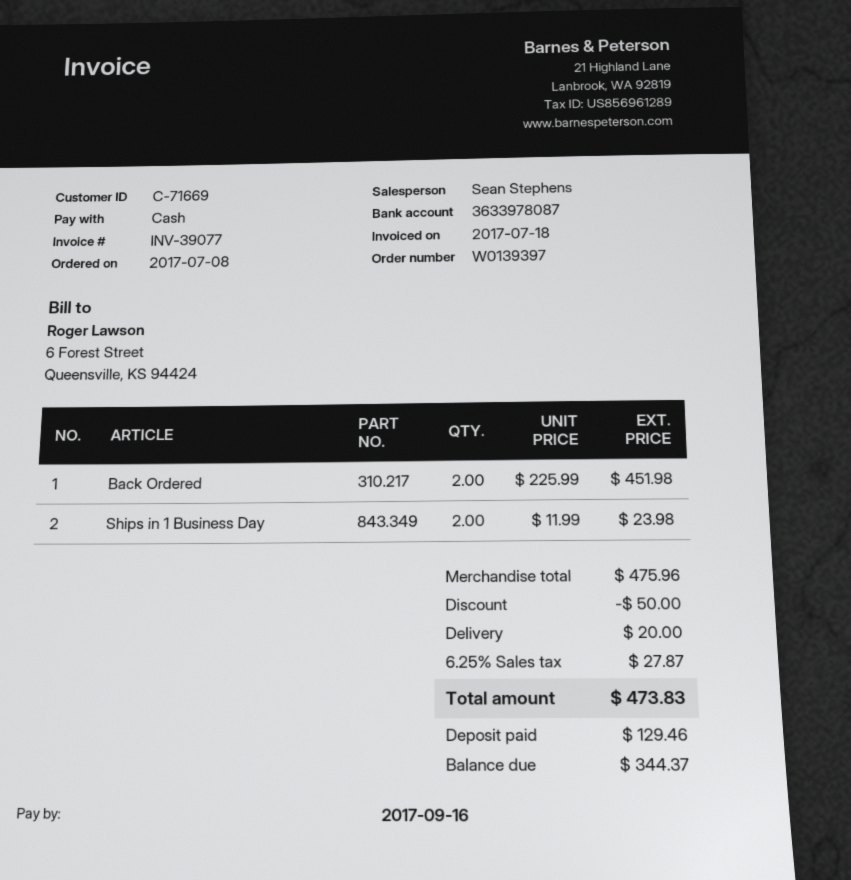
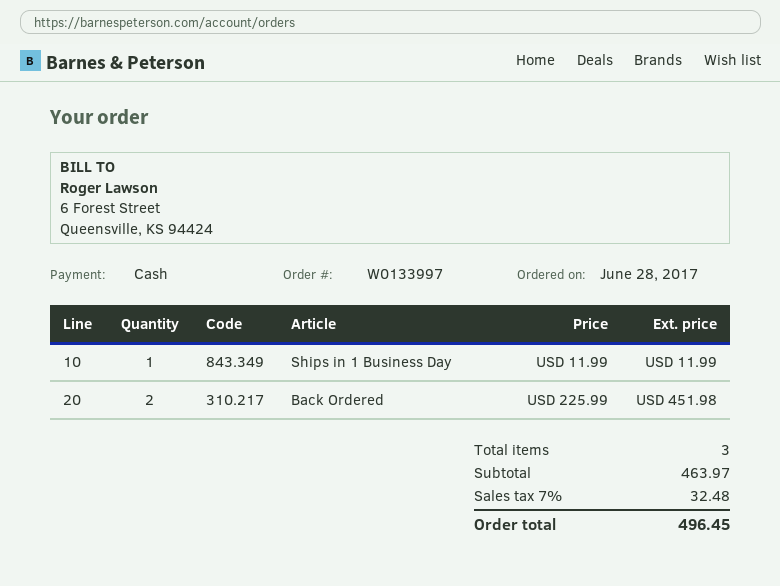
order number: W0139397 -> W0133997
order date: 2017-07-08 -> 2017-06-28
Ships in 1 Business Day: 2 x 11.99 = 23.98 -> 1 x 11.99 = 11.99
subtotal: 475.96 -> 463.97
discount: 50.00 -> none
shipping: 20.00 -> none
tax: 6.25% = 27.87 -> 7% = 32.48
total: 473.83 -> 496.45

